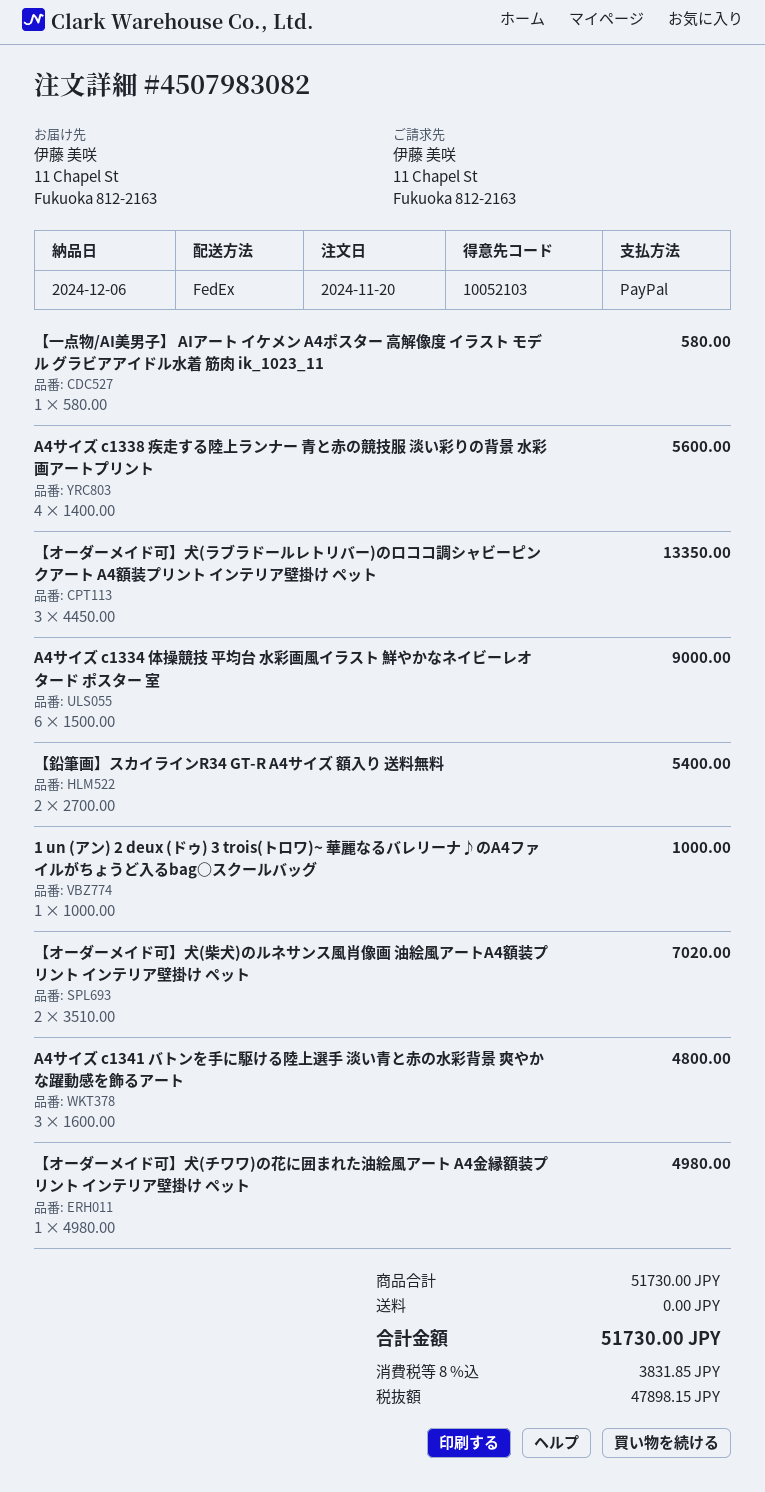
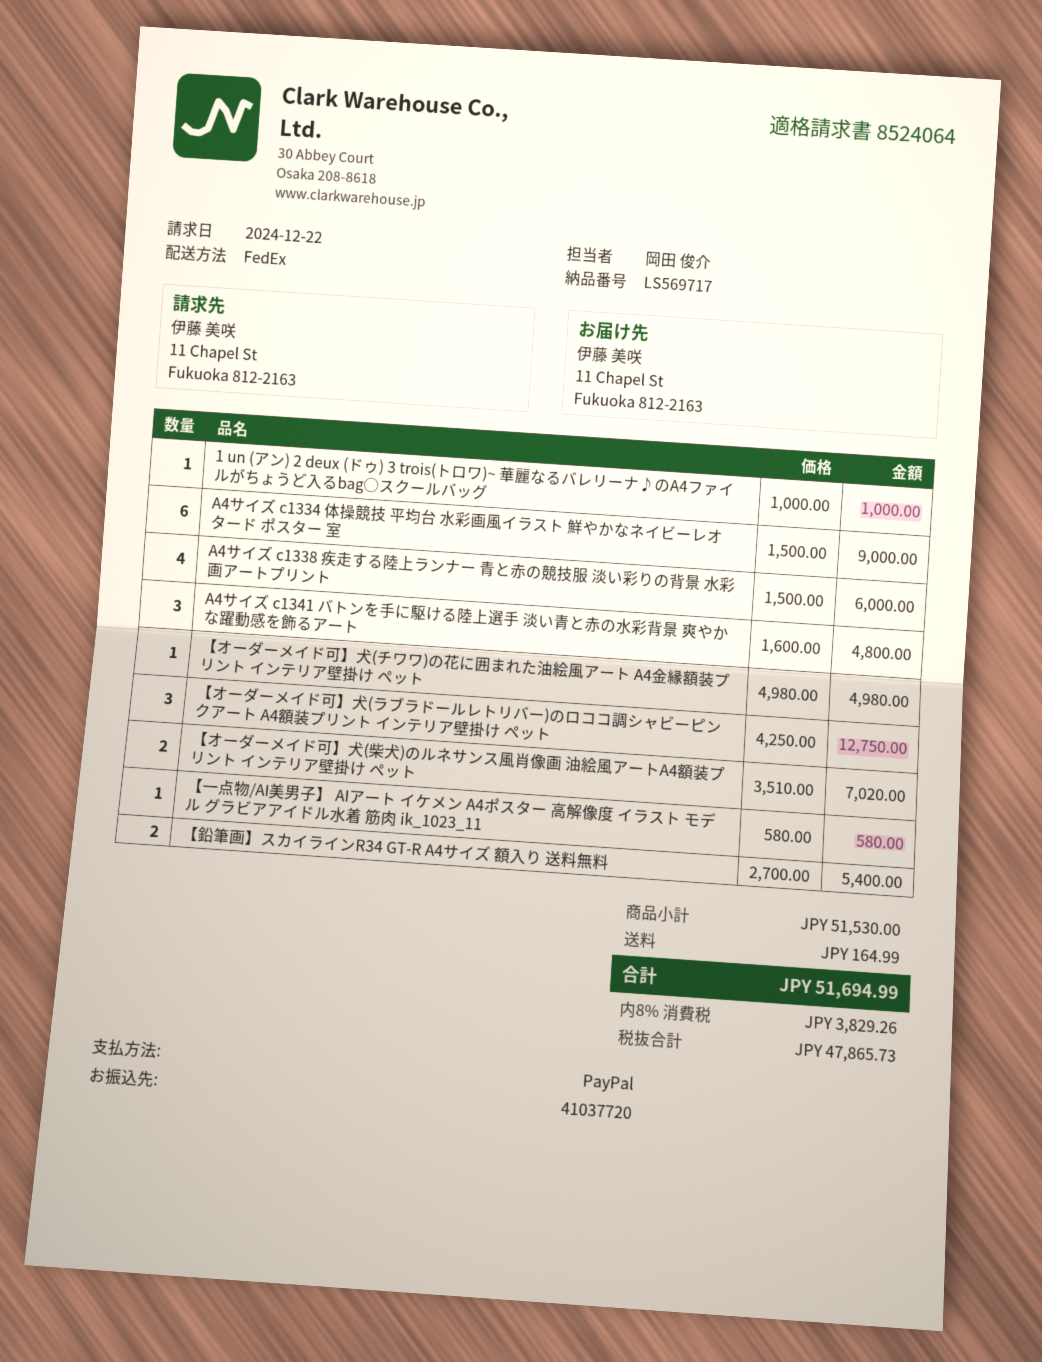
A4サイズ c1338 疾走する陸上ランナー 青と赤の競技服 淡い彩りの背景 水彩画アートプリント: 4 x 1400.00 = 5600.00 -> 4 x 1500.00 = 6000.00
【オーダーメイド可】犬(ラブラドールレトリバー)のロココ調シャビーピンクアート A4額装プリント インテリア壁掛け ペット: 3 x 4450.00 = 13350.00 -> 3 x 4250.00 = 12750.00
subtotal: 51730.00 -> 51530.00
shipping: 0.00 -> 164.99
net: 47898.15 -> 47865.73
tax: 8% = 3831.85 -> 8% = 3829.26
total: 51730.00 -> 51694.99

